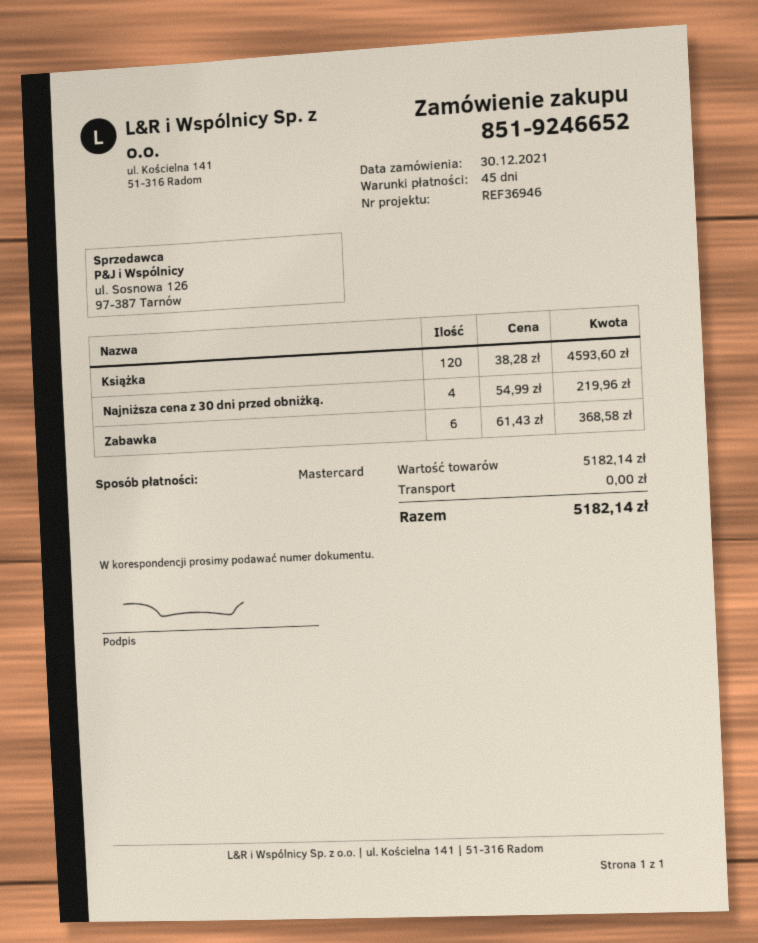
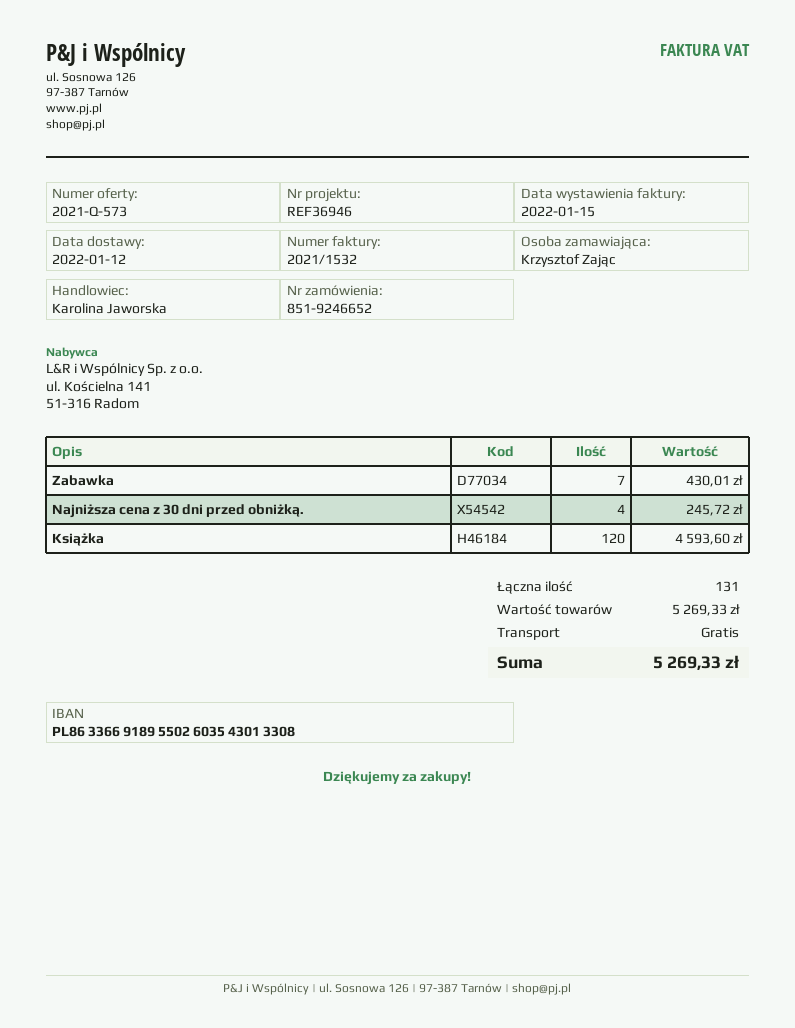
Najniższa cena z 30 dni przed obniżką.: 4 for 219.96 -> 4 for 245.72
Zabawka: 6 for 368.58 -> 7 for 430.01
subtotal: 5182.14 -> 5269.33
total: 5182.14 -> 5269.33

